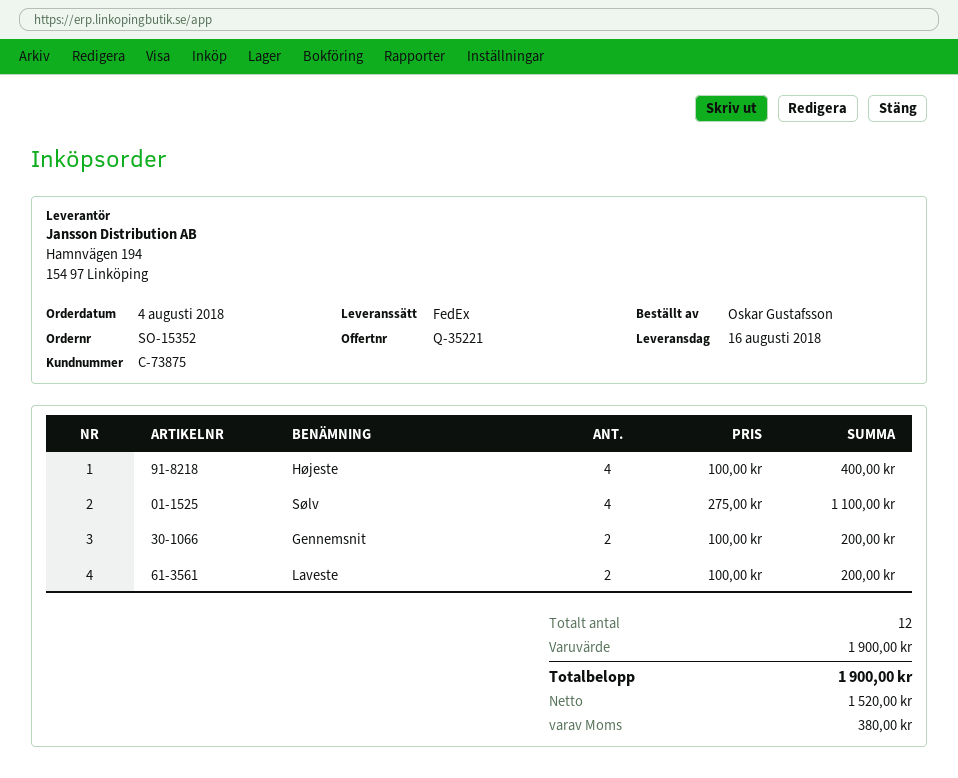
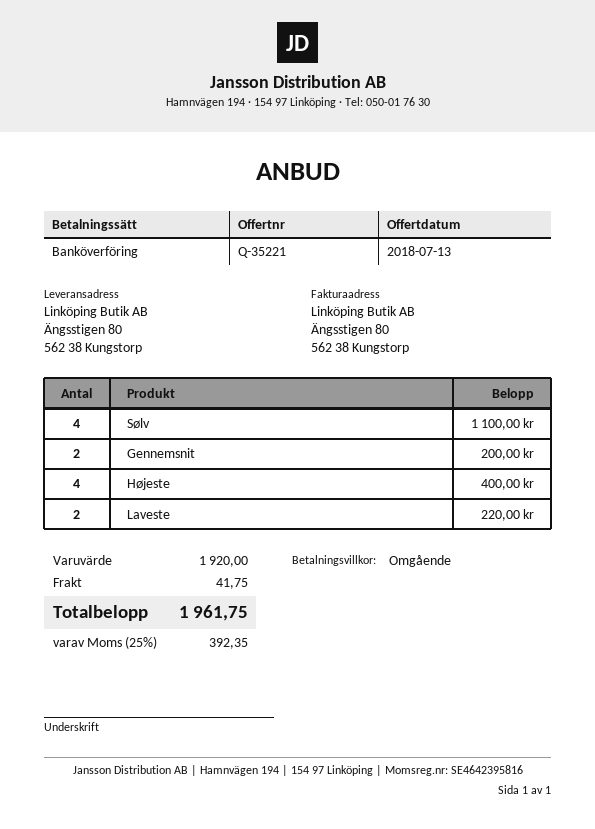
Laveste: 2 for 200.00 -> 2 for 220.00
subtotal: 1900.00 -> 1920.00
shipping: none -> 41.75
tax: 380.00 -> 392.35
total: 1900.00 -> 1961.75

